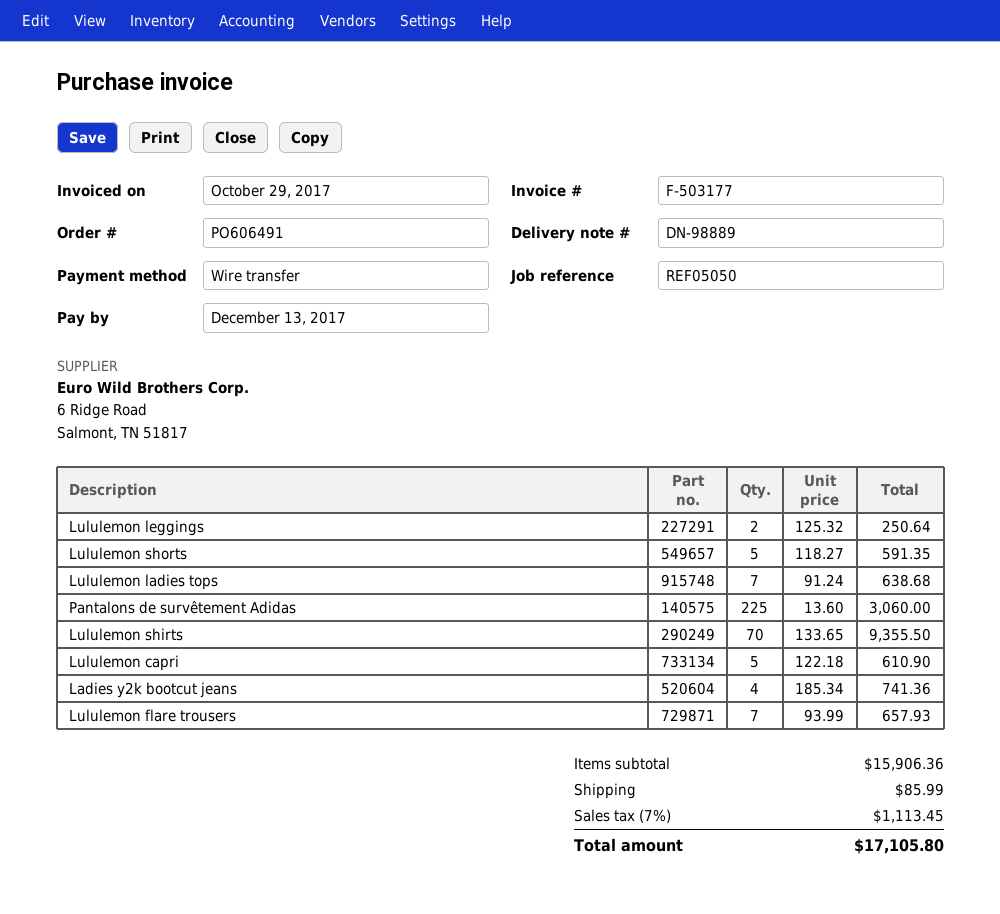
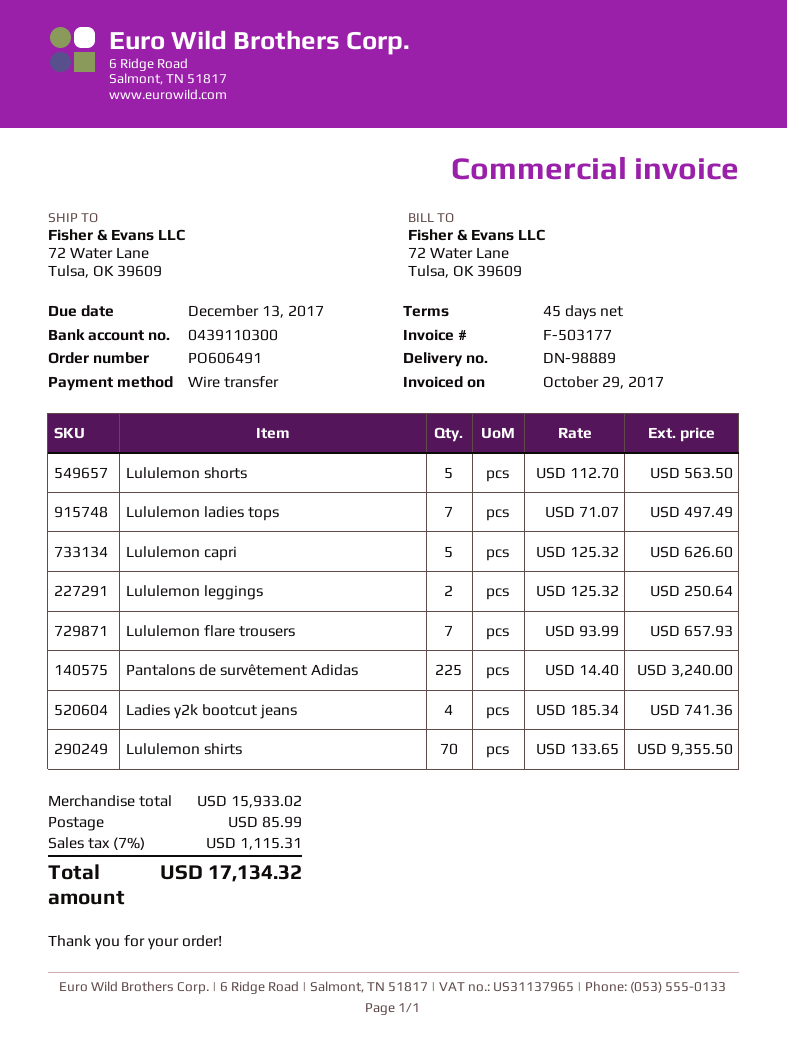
Lululemon shorts: 5 x 118.27 = 591.35 -> 5 x 112.70 = 563.50
Lululemon ladies tops: 7 x 91.24 = 638.68 -> 7 x 71.07 = 497.49
Pantalons de survêtement Adidas: 225 x 13.60 = 3060.00 -> 225 x 14.40 = 3240.00
Lululemon capri: 5 x 122.18 = 610.90 -> 5 x 125.32 = 626.60
subtotal: 15906.36 -> 15933.02
tax: 7% = 1113.45 -> 7% = 1115.31
total: 17105.80 -> 17134.32

